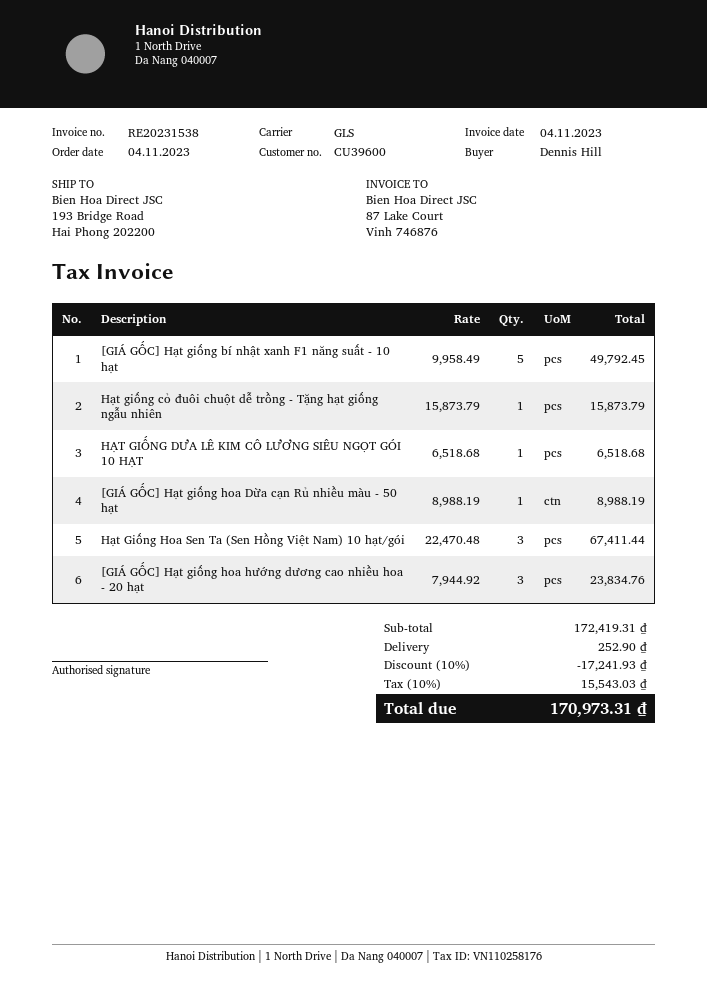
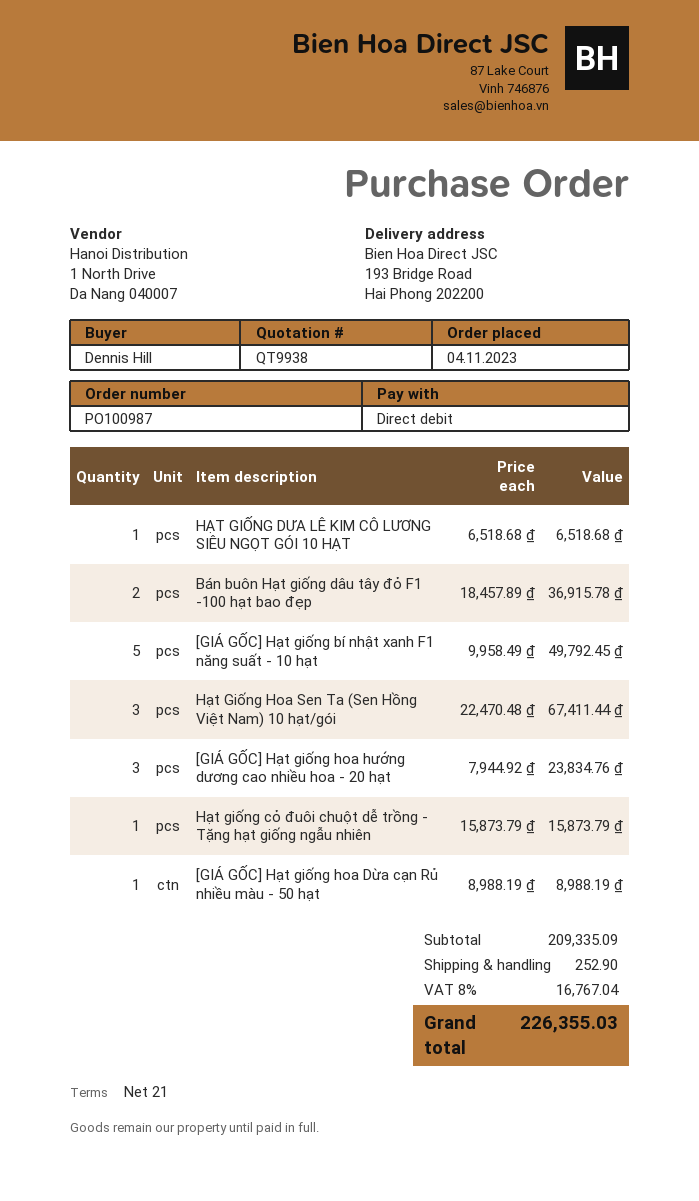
Bán buôn Hạt giống dâu tây đỏ F1 -100 hạt bao đẹp: none -> 2 x 18457.89 = 36915.78
subtotal: 172419.31 -> 209335.09
discount: 10% = 17241.93 -> none
tax: 10% = 15543.03 -> 8% = 16767.04
total: 170973.31 -> 226355.03

